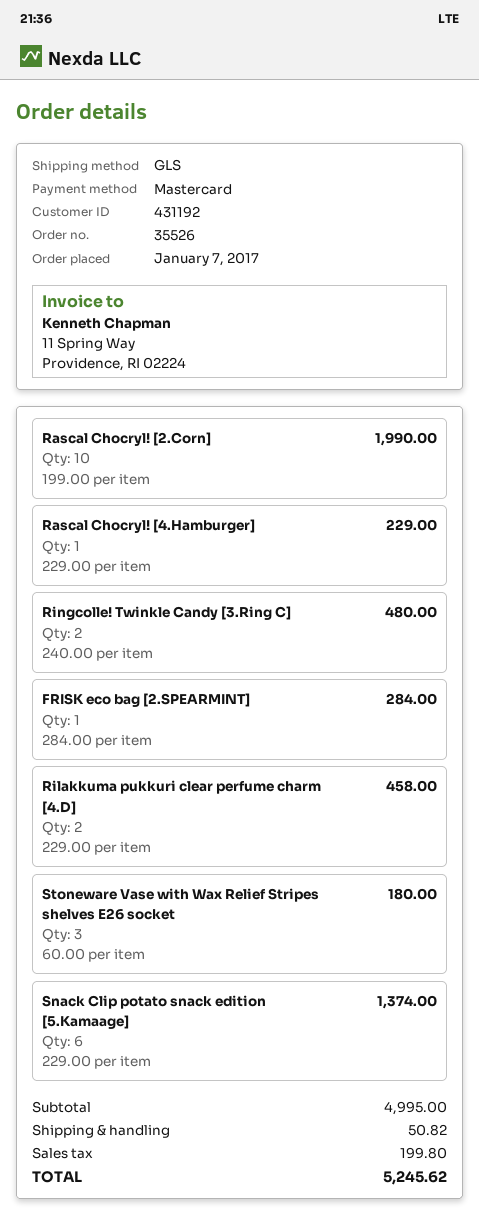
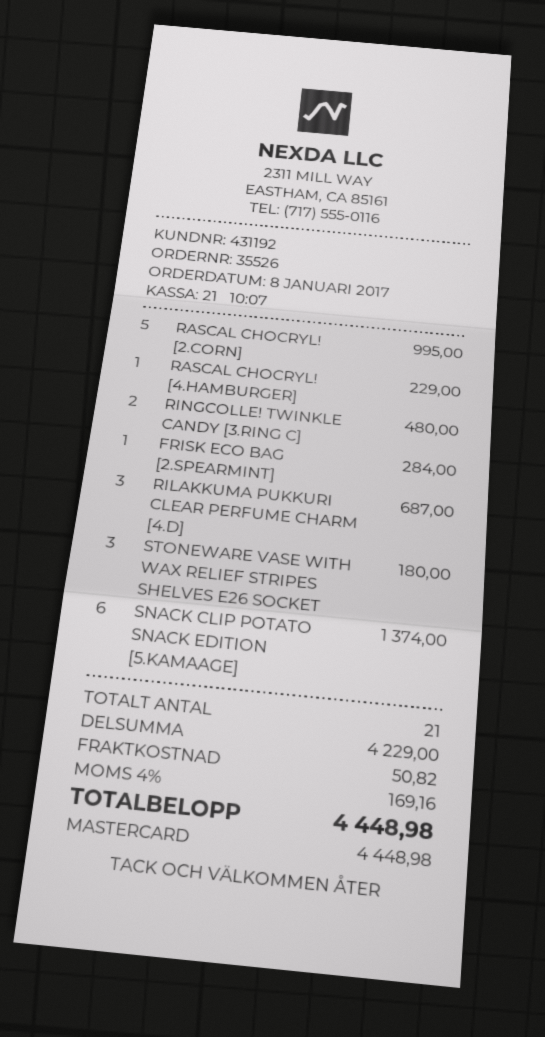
order date: 2017-01-07 -> 2017-01-08
Rascal Chocryl! [2.Corn]: 10 for 1990.00 -> 5 for 995.00
Rilakkuma pukkuri clear perfume charm [4.D]: 2 for 458.00 -> 3 for 687.00
subtotal: 4995.00 -> 4229.00
tax: 199.80 -> 169.16
total: 5245.62 -> 4448.98

